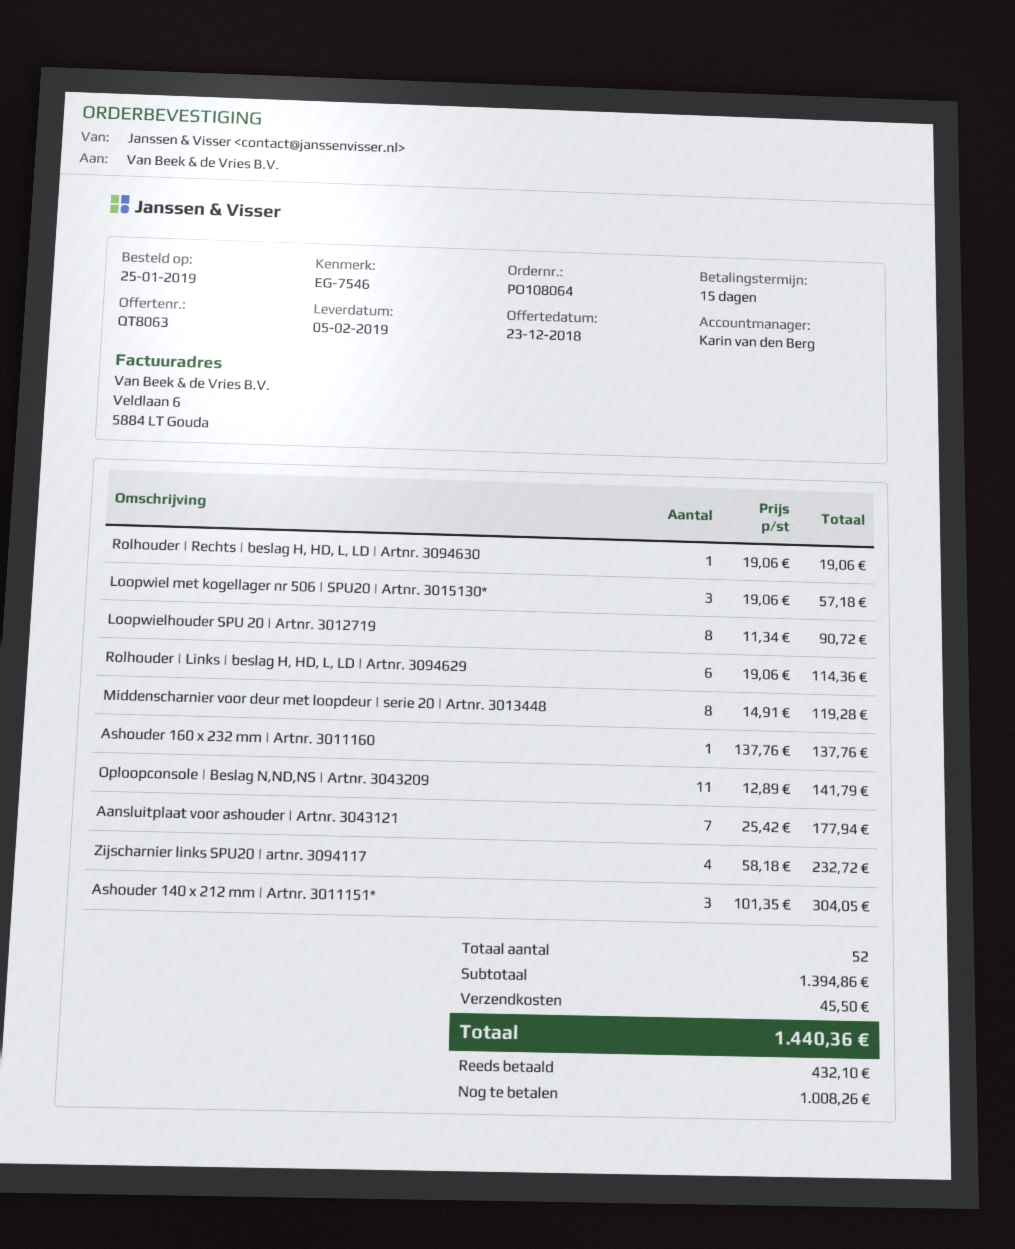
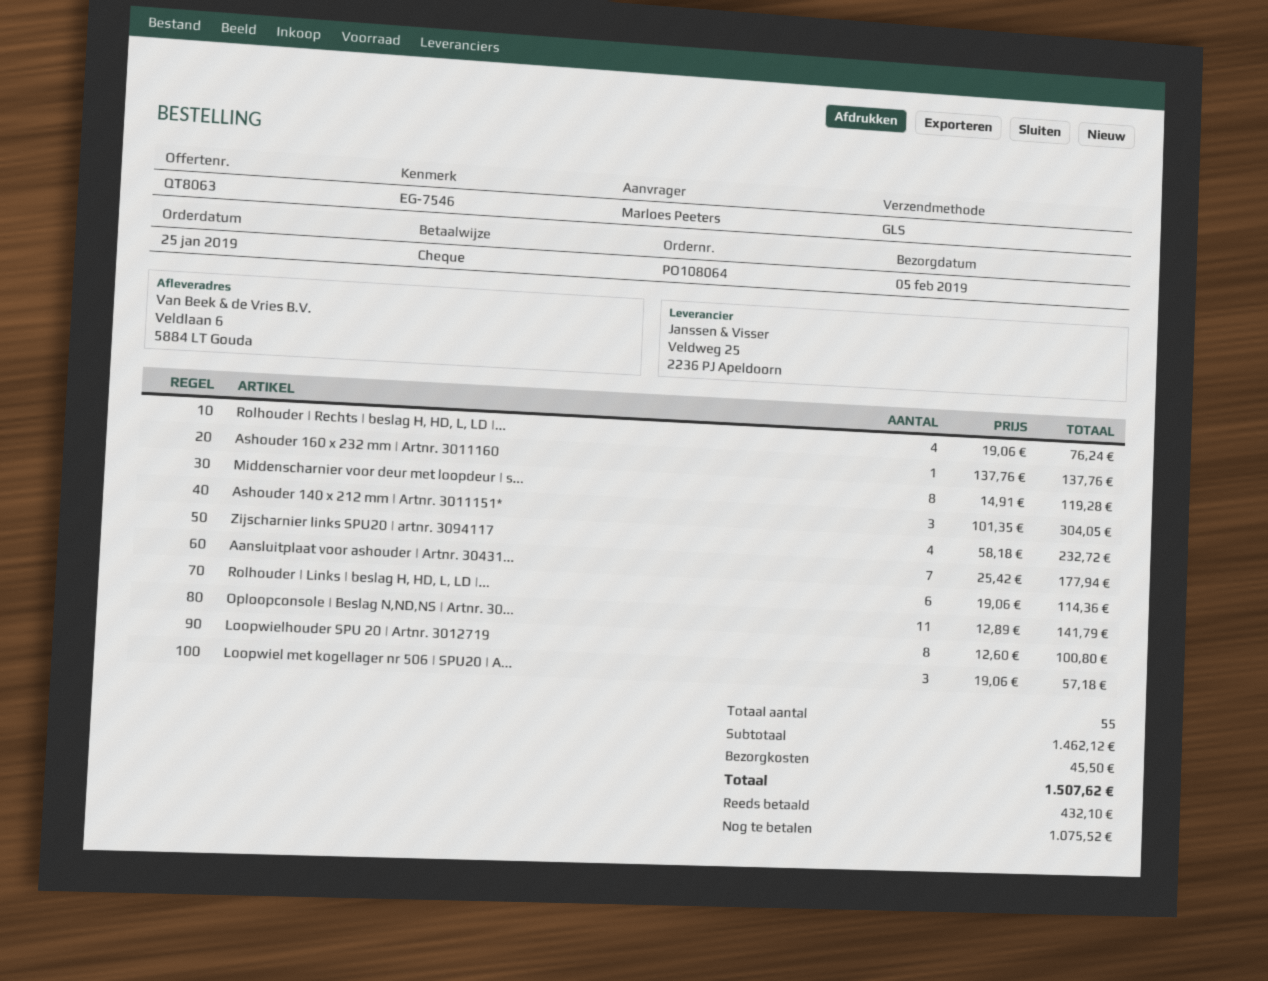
Rolhouder | Rechts | beslag H, HD, L, LD | Artnr. 3094630: 1 x 19.06 = 19.06 -> 4 x 19.06 = 76.24
Loopwielhouder SPU 20 | Artnr. 3012719: 8 x 11.34 = 90.72 -> 8 x 12.60 = 100.80
total quantity: 52 -> 55
subtotal: 1394.86 -> 1462.12
total: 1440.36 -> 1507.62
balance: 1008.26 -> 1075.52

